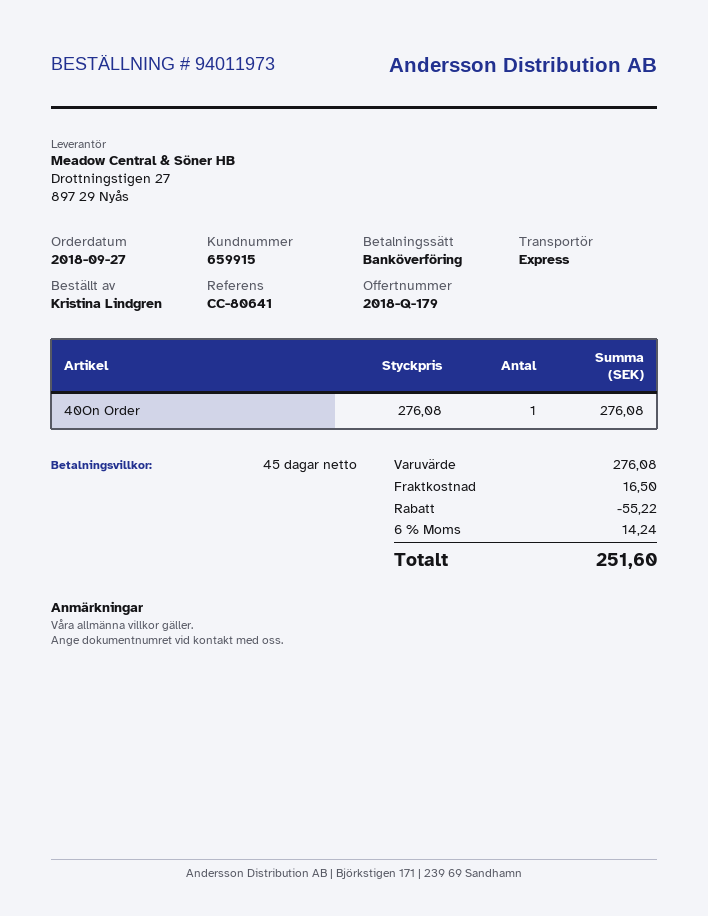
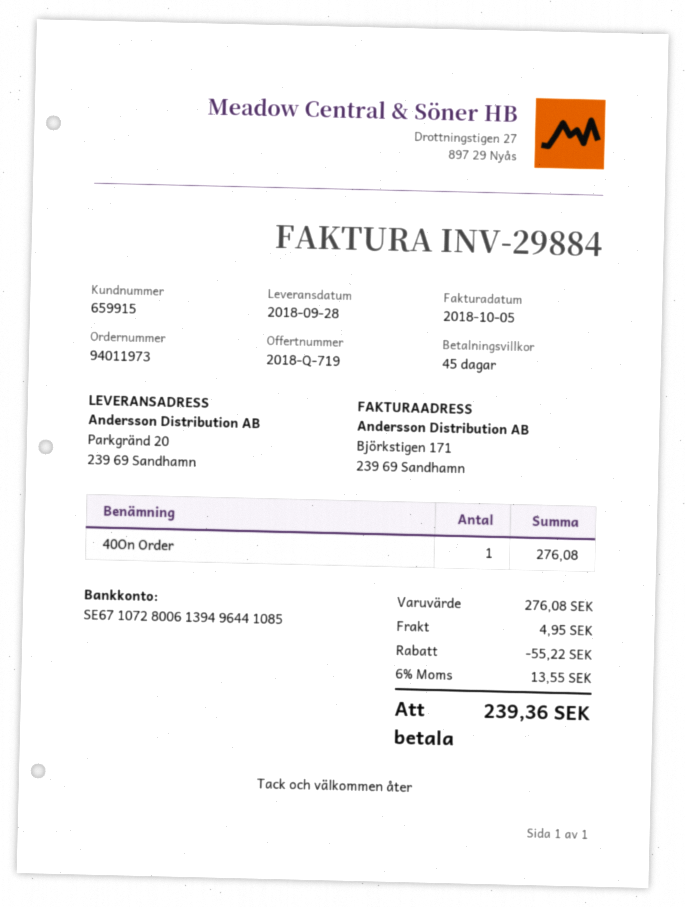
quote number: 2018-Q-179 -> 2018-Q-719
shipping: 16.50 -> 4.95
tax: 6% = 14.24 -> 6% = 13.55
total: 251.60 -> 239.36

